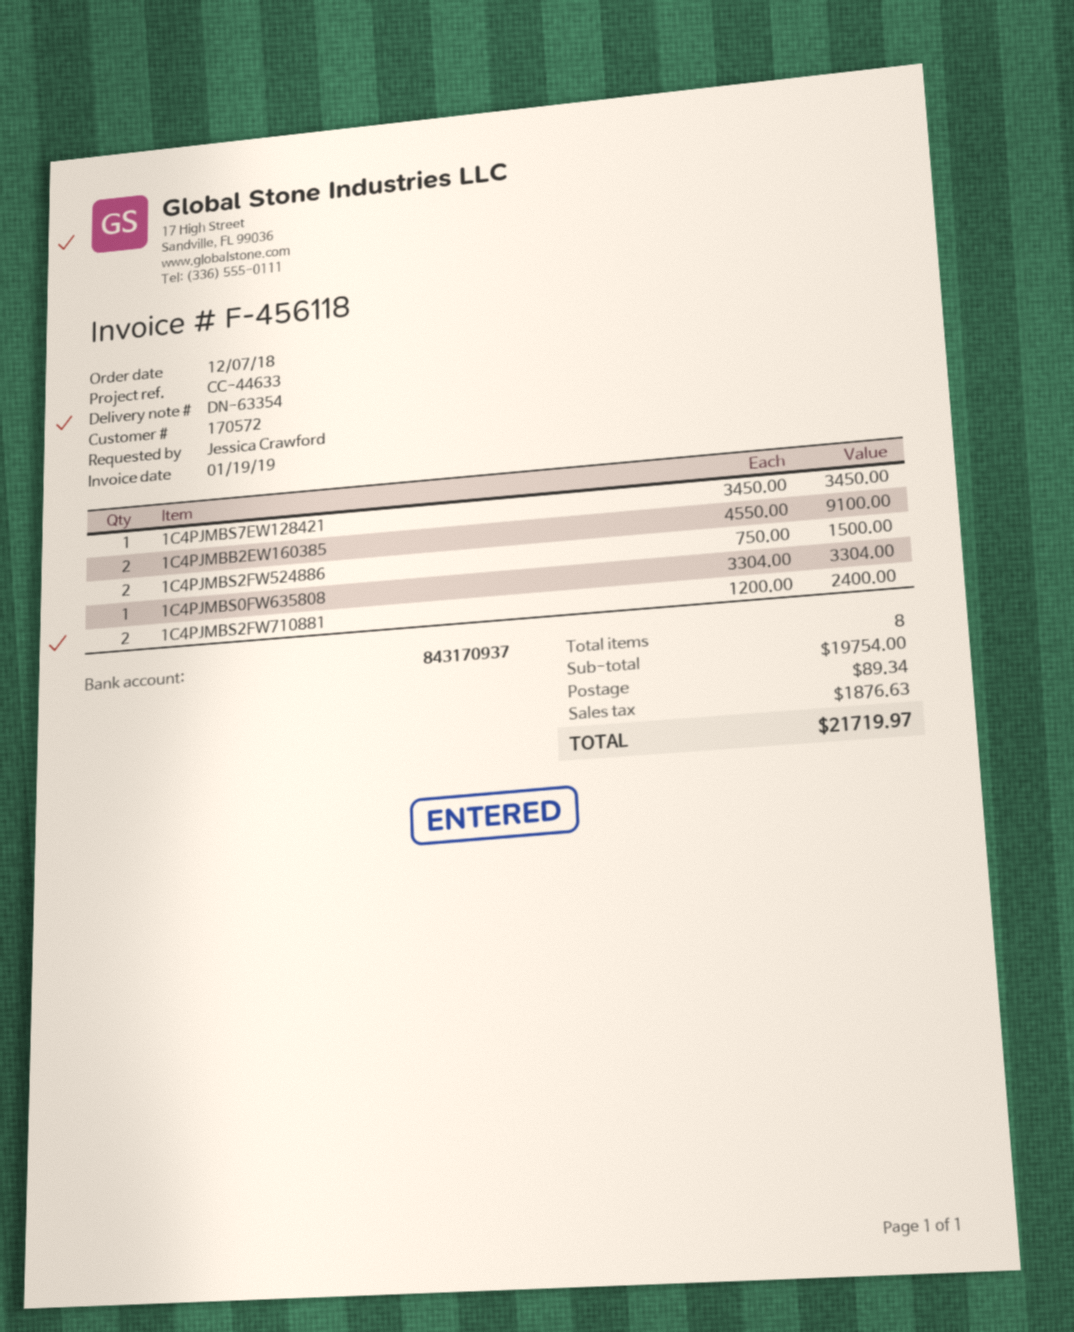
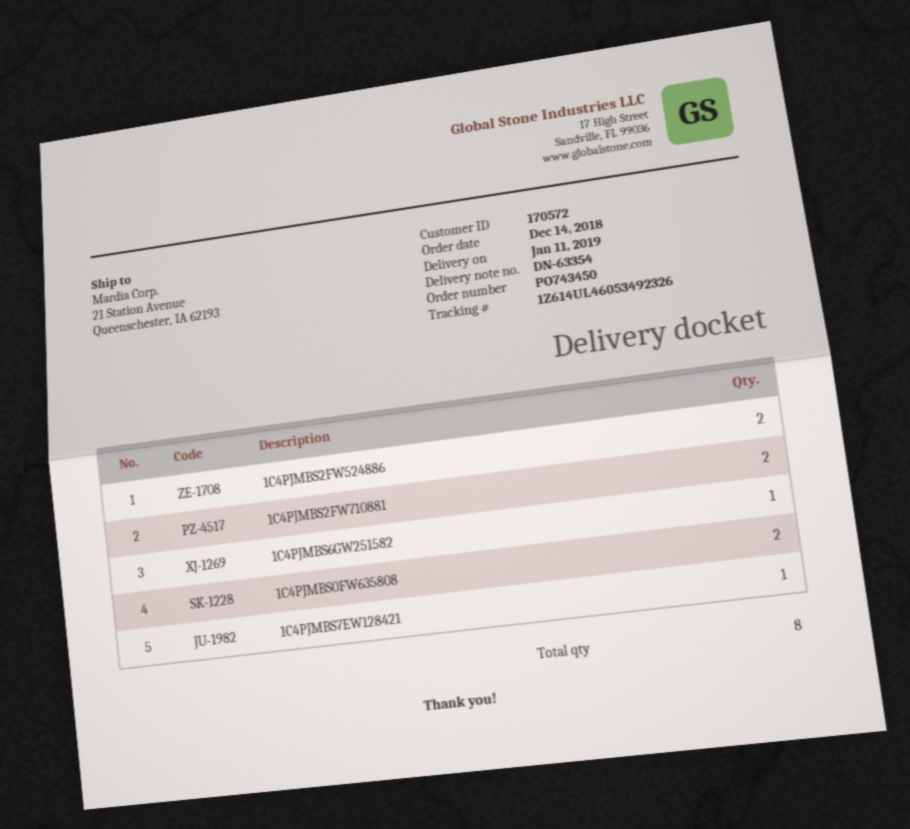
order date: 2018-12-07 -> 2018-12-14
1C4PJMBB2EW160385: 2 -> none
1C4PJMBS0FW635808: 1 -> 2
1C4PJMBS6GW251582: none -> 1

